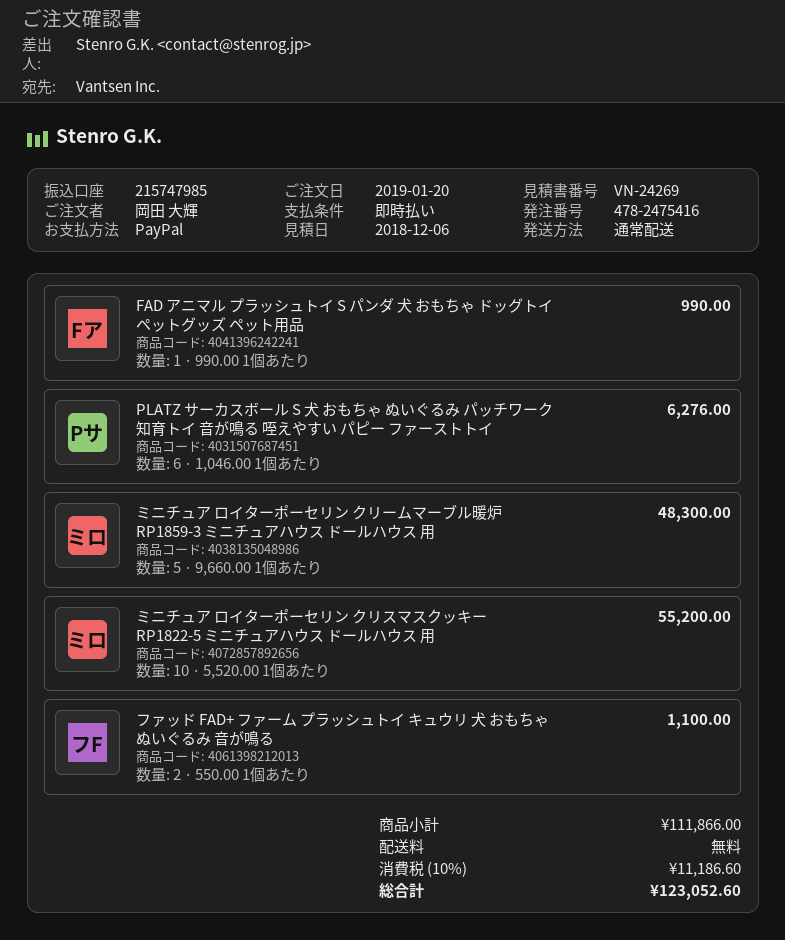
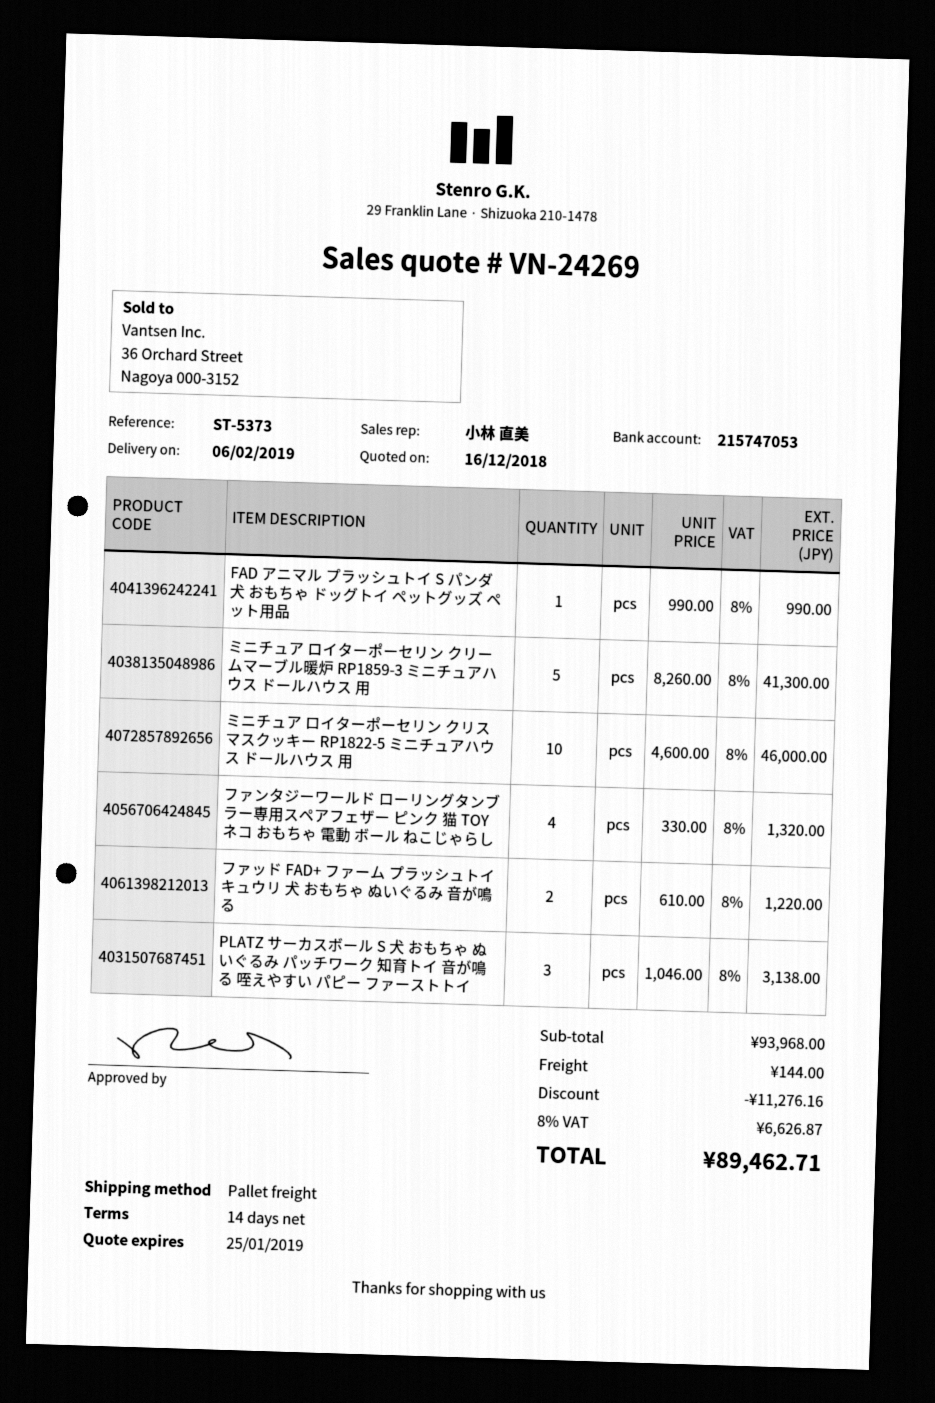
quote date: 2018-12-06 -> 2018-12-16
payment terms: on receipt -> 14 days
bank account: 215747985 -> 215747053
shipping method: standard -> pallet freight
PLATZ サーカスボール S 犬 おもちゃ ぬいぐるみ パッチワーク 知育トイ 音が鳴る 咥えやすい パピー ファーストトイ: 6 x 1046.00 = 6276.00 -> 3 x 1046.00 = 3138.00
ミニチュア ロイターポーセリン クリームマーブル暖炉 RP1859-3 ミニチュアハウス ドールハウス 用: 5 x 9660.00 = 48300.00 -> 5 x 8260.00 = 41300.00
ミニチュア ロイターポーセリン クリスマスクッキー RP1822-5 ミニチュアハウス ドールハウス 用: 10 x 5520.00 = 55200.00 -> 10 x 4600.00 = 46000.00
ファッド FAD+ ファーム プラッシュトイ キュウリ 犬 おもちゃ ぬいぐるみ 音が鳴る: 2 x 550.00 = 1100.00 -> 2 x 610.00 = 1220.00
ファンタジーワールド ローリングタンブラー専用スペアフェザー ピンク 猫 TOY ネコ おもちゃ 電動 ボール ねこじゃらし: none -> 4 x 330.00 = 1320.00
subtotal: 111866.00 -> 93968.00
discount: none -> 11276.16
shipping: 0.00 -> 144.00
tax: 10% = 11186.60 -> 8% = 6626.87
total: 123052.60 -> 89462.71

